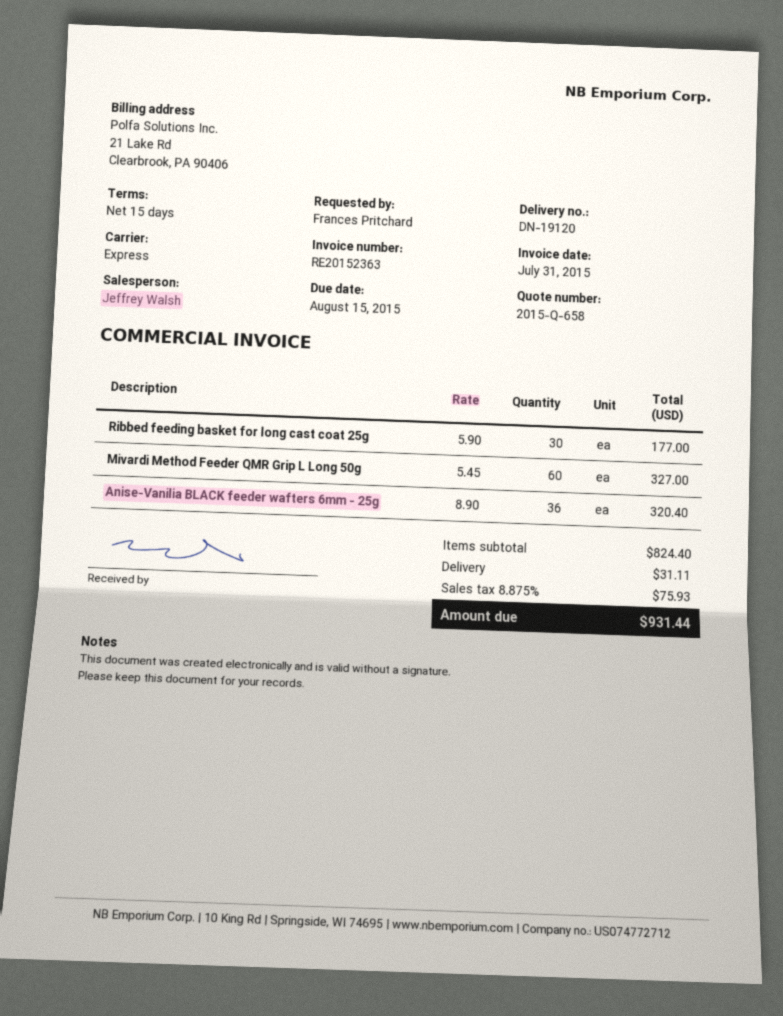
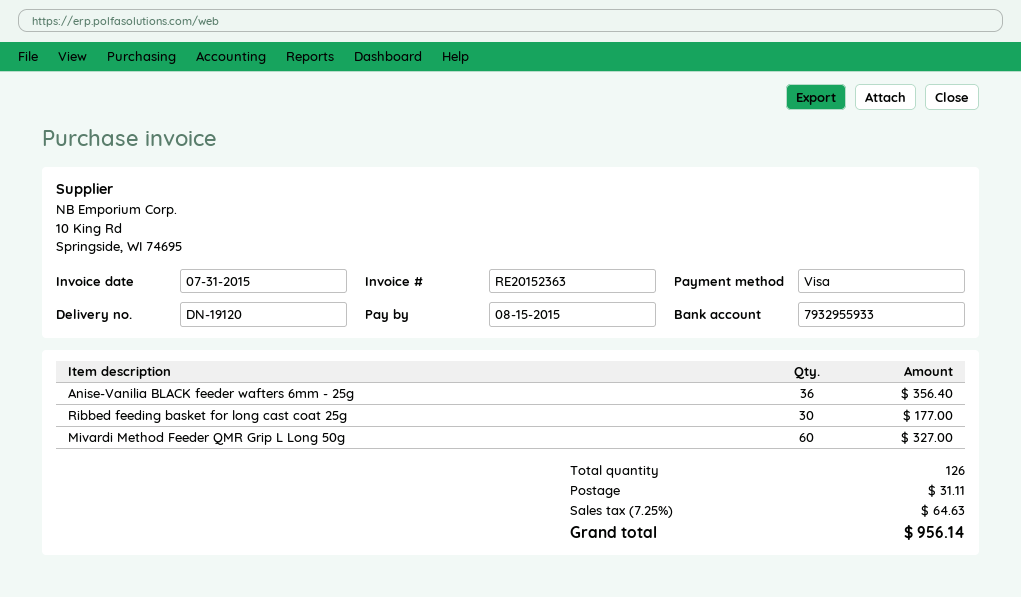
Anise-Vanilia BLACK feeder wafters 6mm - 25g: 36 for 320.40 -> 36 for 356.40
tax: 8.875% = 75.93 -> 7.25% = 64.63
total: 931.44 -> 956.14

